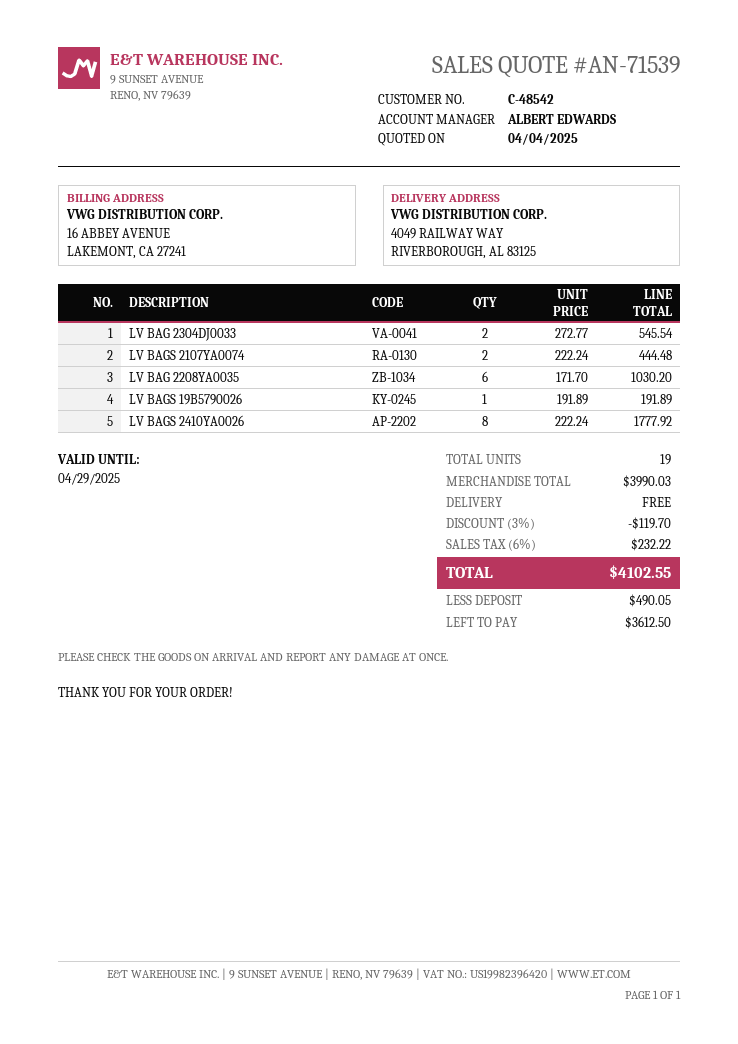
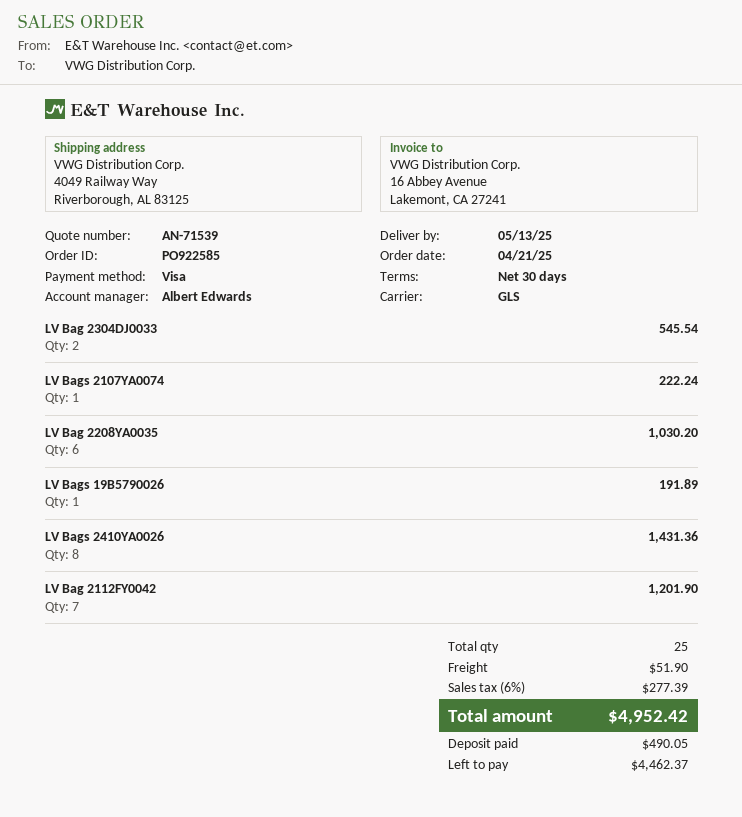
LV BAGS 2107YA0074: 2 for 444.48 -> 1 for 222.24
LV BAGS 2410YA0026: 8 for 1777.92 -> 8 for 1431.36
LV Bag 2112FY0042: none -> 7 for 1201.90
total quantity: 19 -> 25
discount: 3% = 119.70 -> none
shipping: 0.00 -> 51.90
tax: 6% = 232.22 -> 6% = 277.39
total: 4102.55 -> 4952.42
balance: 3612.50 -> 4462.37

